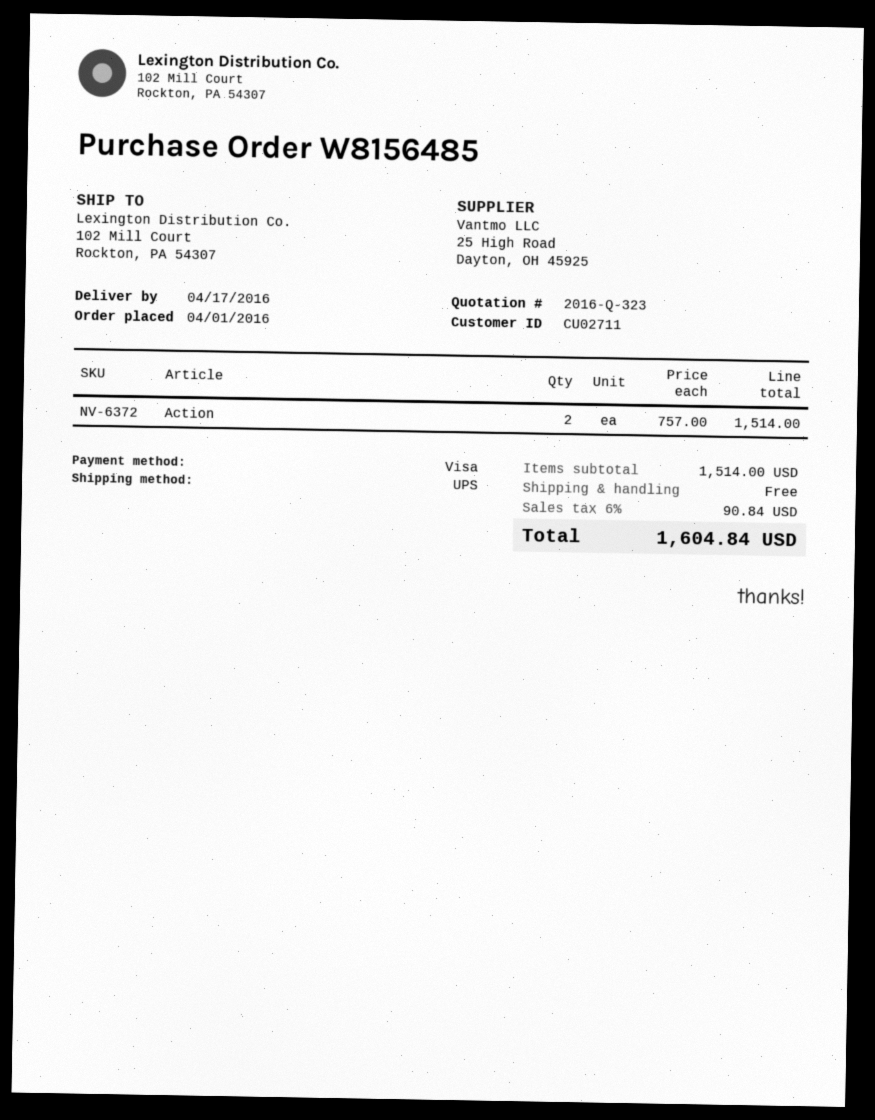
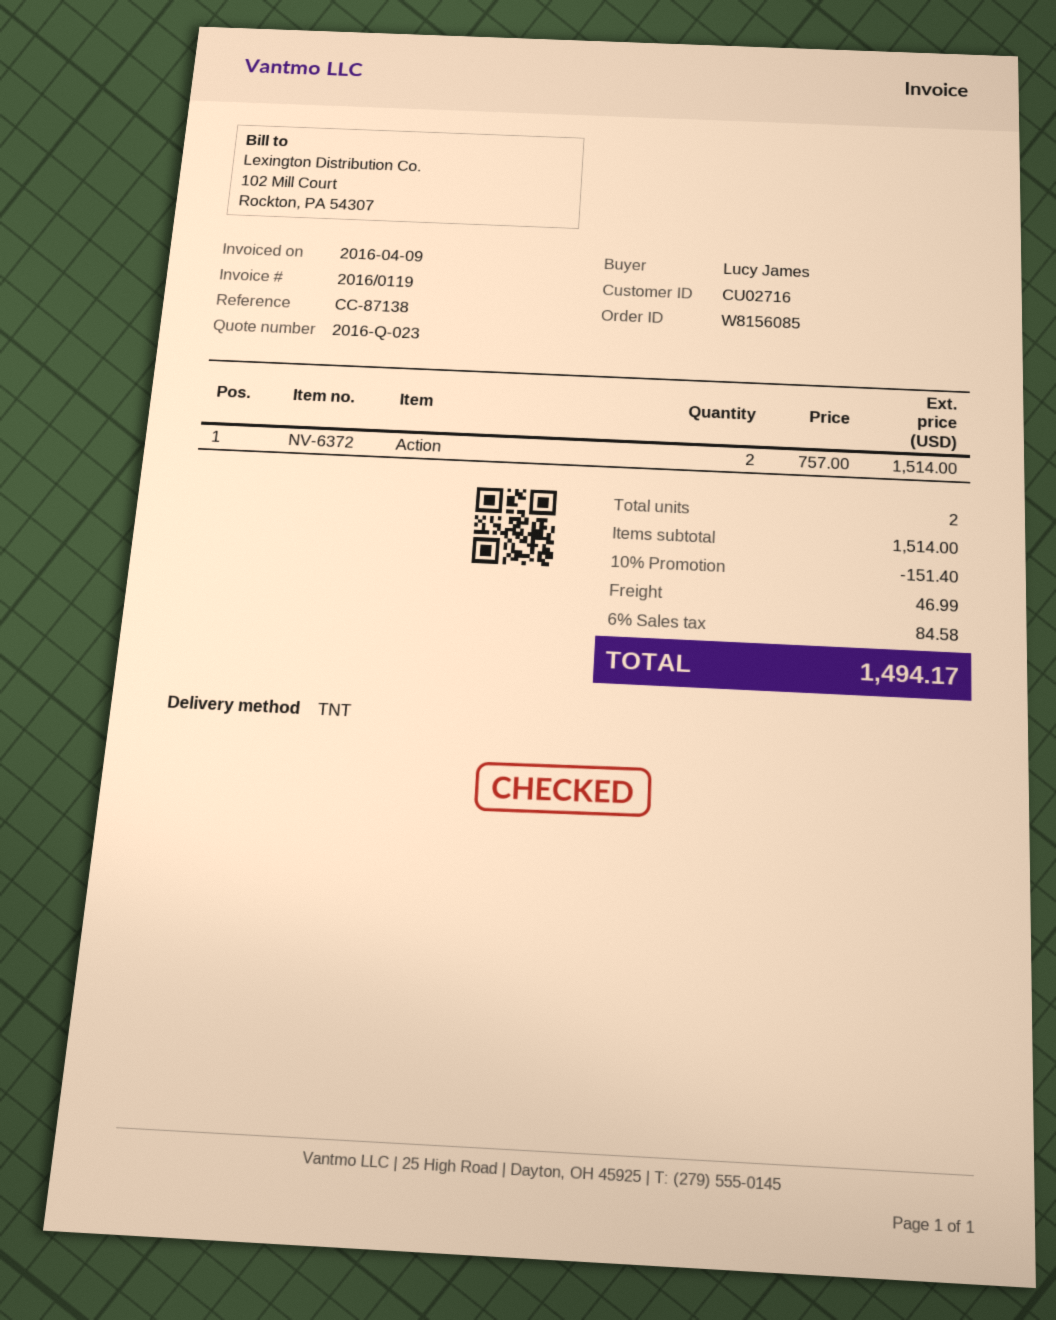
quote number: 2016-Q-323 -> 2016-Q-023
order number: W8156485 -> W8156085
customer number: CU02711 -> CU02716
shipping method: UPS -> TNT
discount: none -> 10% = 151.40
shipping: 0.00 -> 46.99
tax: 6% = 90.84 -> 6% = 84.58
total: 1604.84 -> 1494.17

